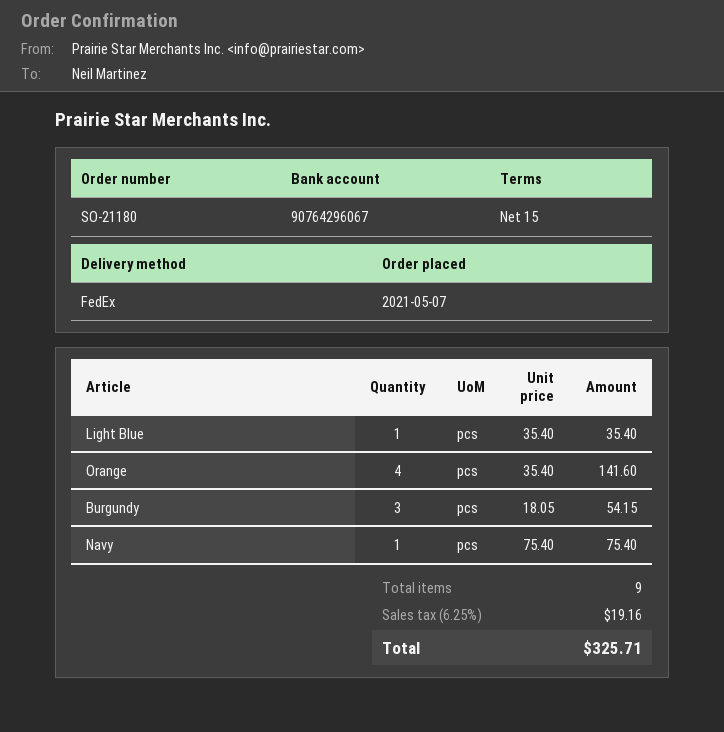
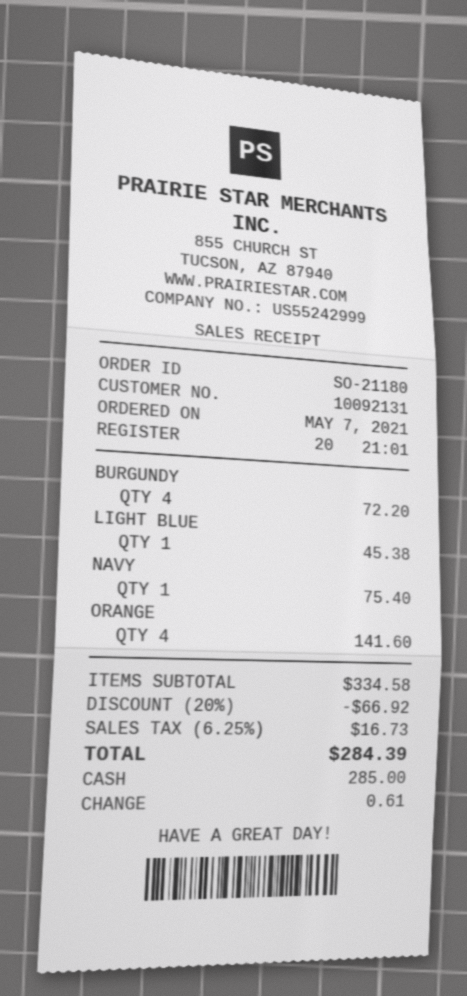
Light Blue: 1 for 35.40 -> 1 for 45.38
Burgundy: 3 for 54.15 -> 4 for 72.20
discount: none -> 20% = 66.92
tax: 6.25% = 19.16 -> 6.25% = 16.73
total: 325.71 -> 284.39

